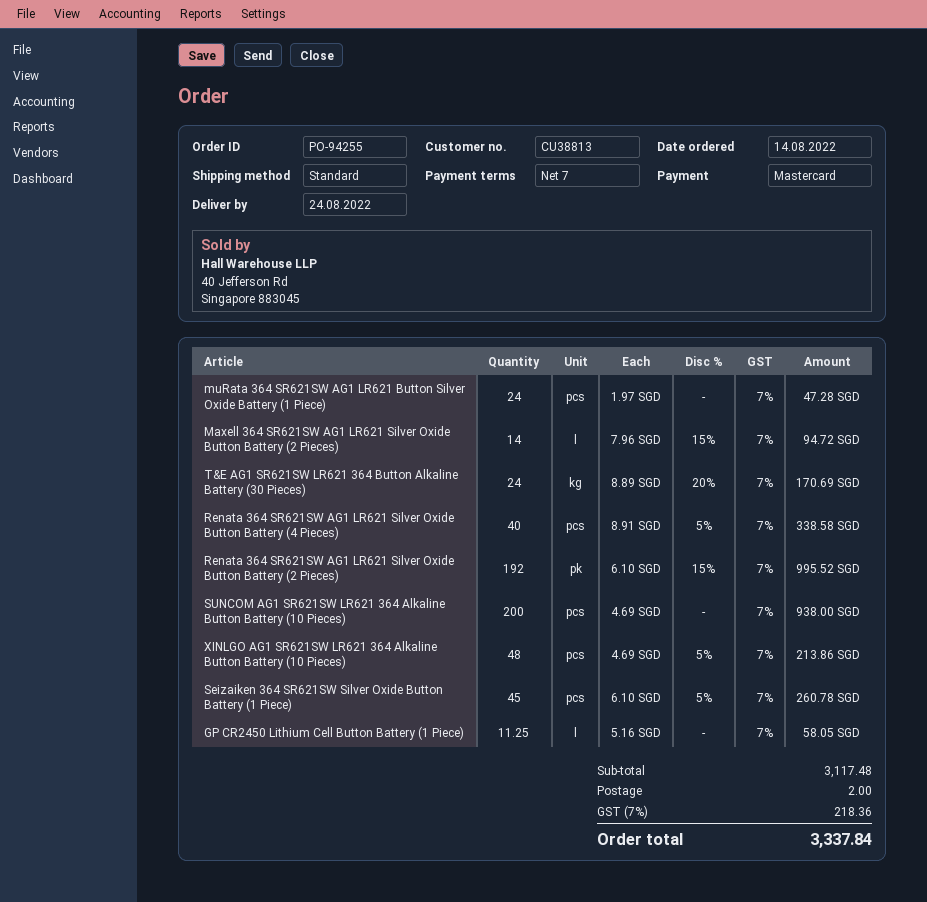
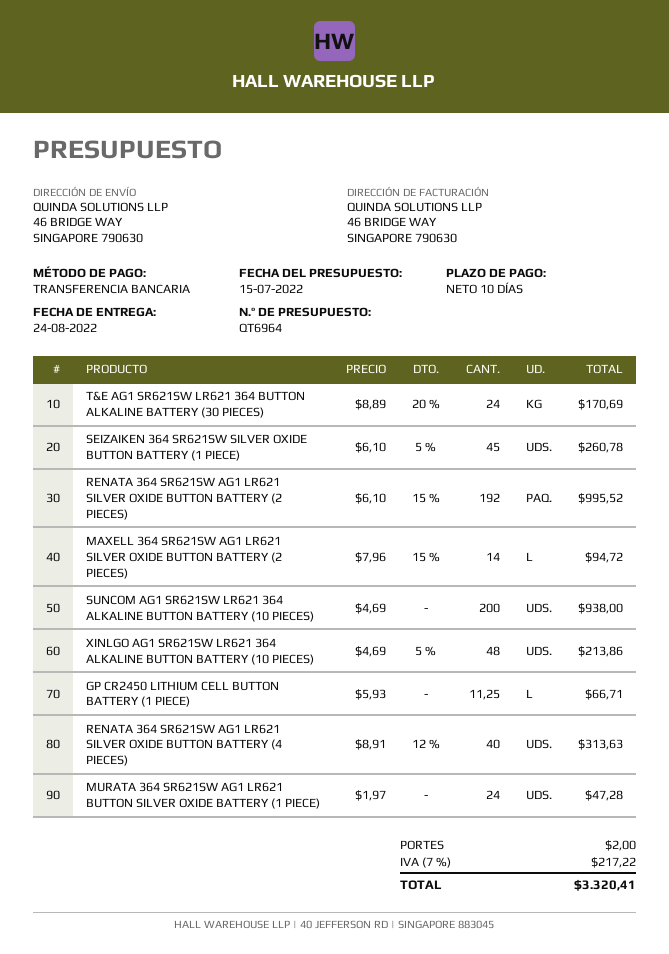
payment terms: 7 days -> 10 days
payment method: Mastercard -> bank transfer
Renata 364 SR621SW AG1 LR621 Silver Oxide Button Battery (4 Pieces): 40 x 8.91 - 5% = 338.58 -> 40 x 8.91 - 12% = 313.63
GP CR2450 Lithium Cell Button Battery (1 Piece): 11.25 x 5.16 = 58.05 -> 11.25 x 5.93 = 66.71
tax: 7% = 218.36 -> 7% = 217.22
total: 3337.84 -> 3320.41

